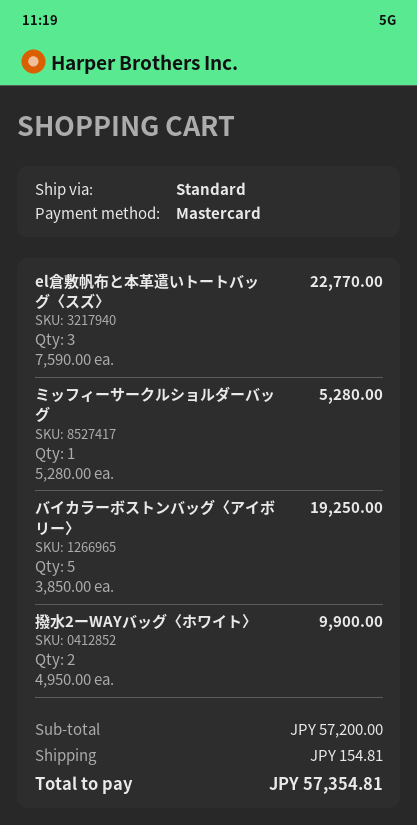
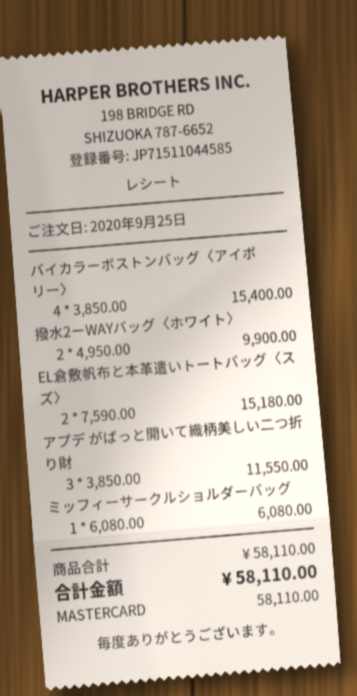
el倉敷帆布と本革遣いトートバッグ〈スズ〉: 3 x 7590.00 = 22770.00 -> 2 x 7590.00 = 15180.00
ミッフィーサークルショルダーバッグ: 1 x 5280.00 = 5280.00 -> 1 x 6080.00 = 6080.00
バイカラーボストンバッグ〈アイボリー〉: 5 x 3850.00 = 19250.00 -> 4 x 3850.00 = 15400.00
アプデ がばっと開いて織柄美しい二つ折り財: none -> 3 x 3850.00 = 11550.00
subtotal: 57200.00 -> 58110.00
shipping: 154.81 -> none
total: 57354.81 -> 58110.00

